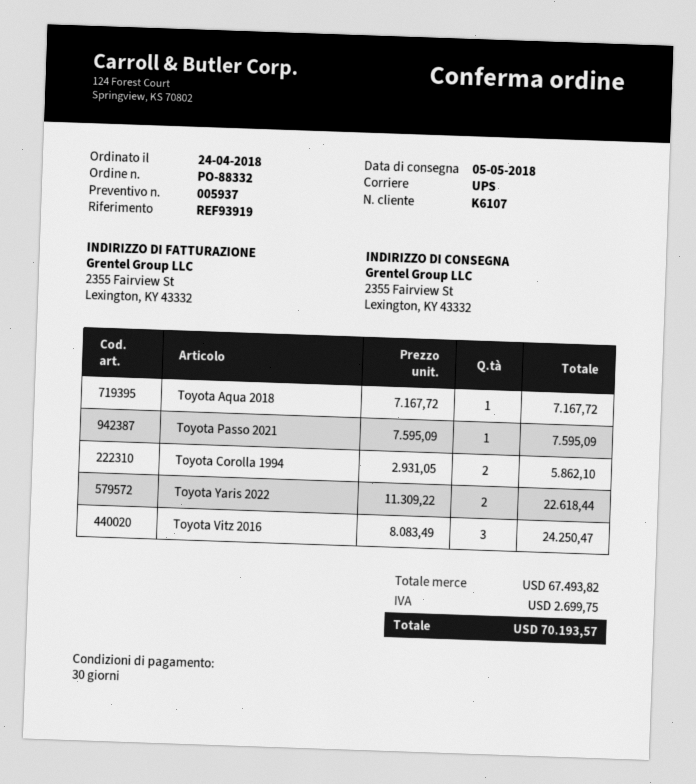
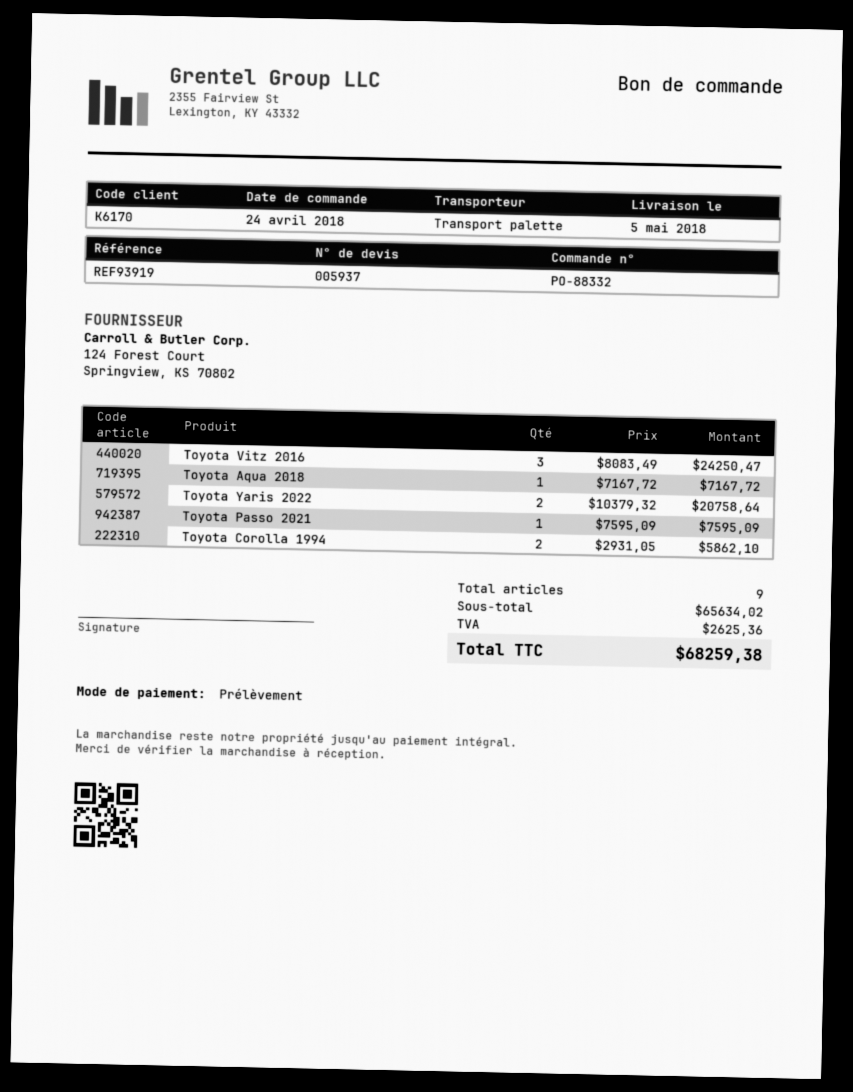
customer number: K6107 -> K6170
shipping method: UPS -> pallet freight
Toyota Yaris 2022: 2 x 11309.22 = 22618.44 -> 2 x 10379.32 = 20758.64
subtotal: 67493.82 -> 65634.02
tax: 2699.75 -> 2625.36
total: 70193.57 -> 68259.38

